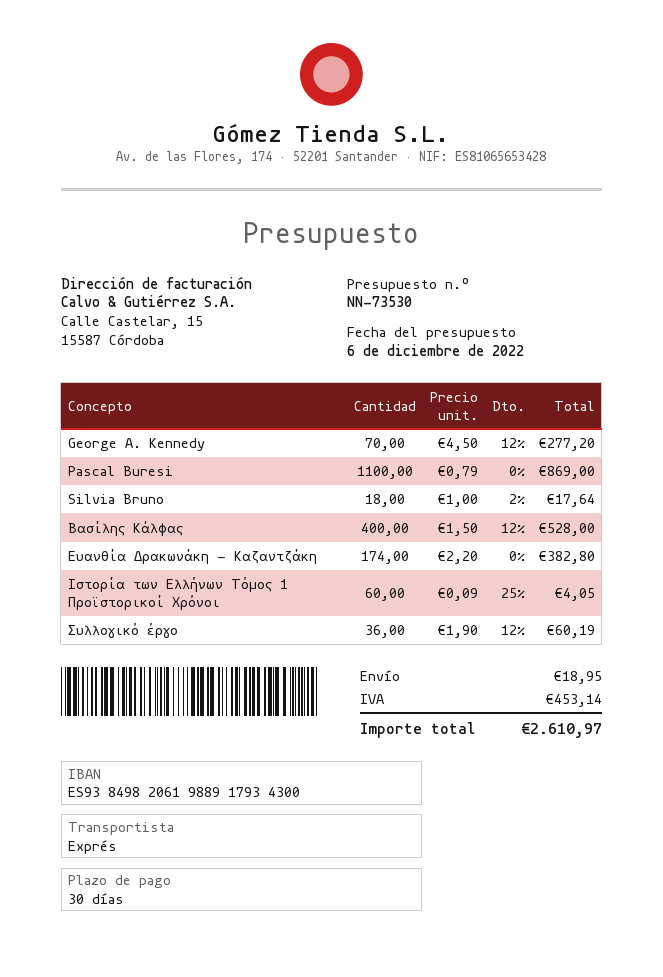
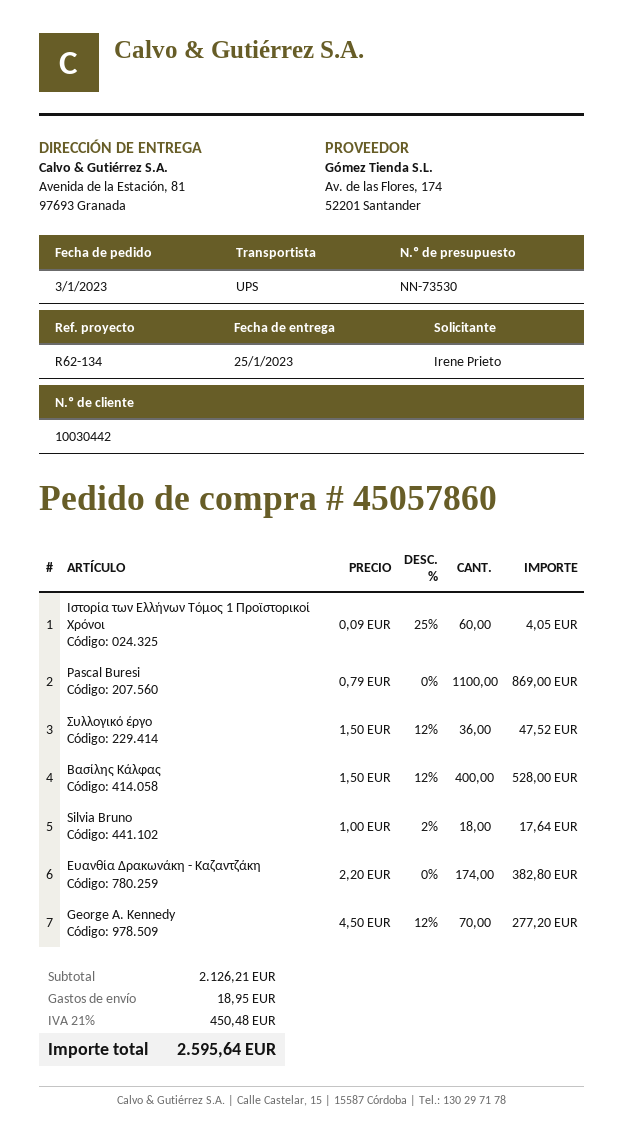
shipping method: express -> UPS
Συλλογικό έργο: 36 x 1.90 - 12% = 60.19 -> 36 x 1.50 - 12% = 47.52
tax: 453.14 -> 450.48
total: 2610.97 -> 2595.64

